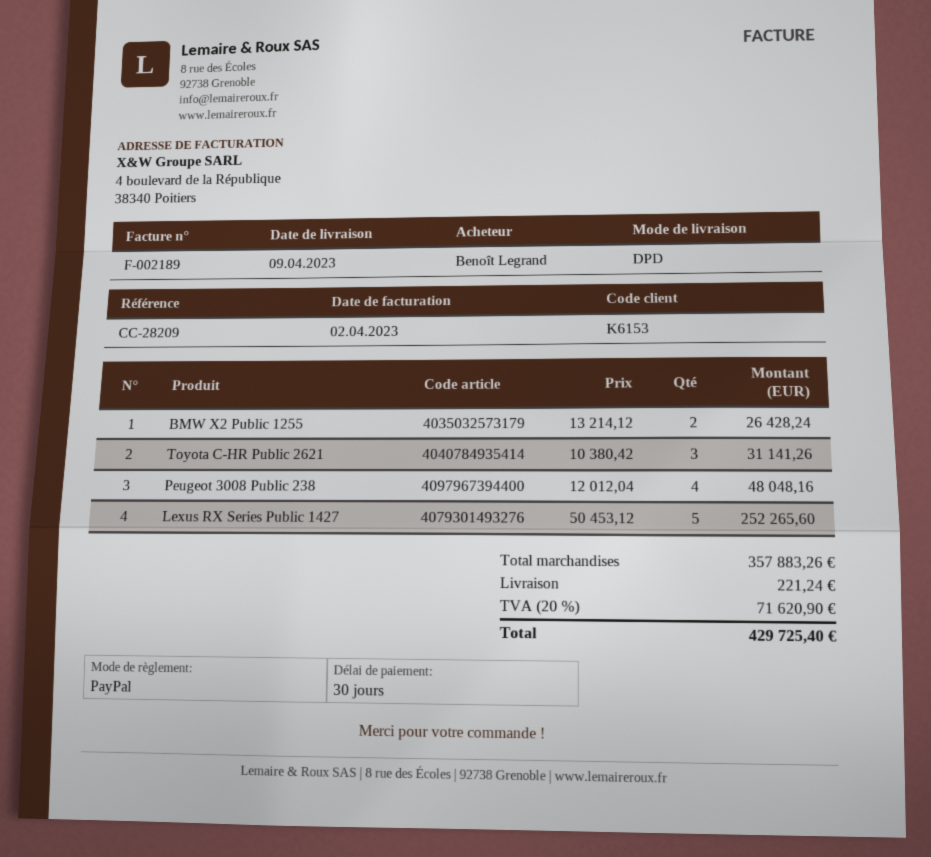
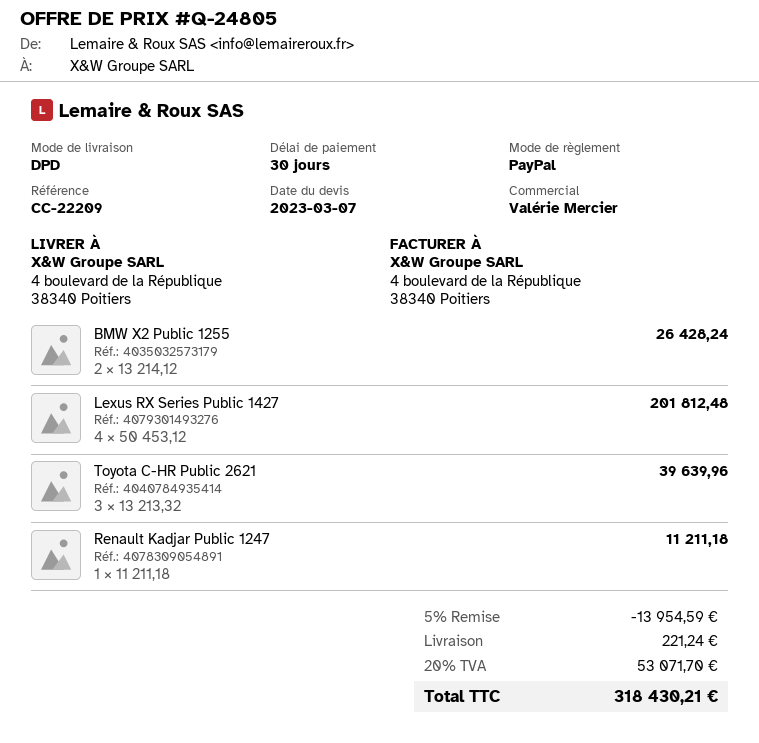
reference: CC-28209 -> CC-22209
Toyota C-HR Public 2621: 3 x 10380.42 = 31141.26 -> 3 x 13213.32 = 39639.96
Peugeot 3008 Public 238: 4 x 12012.04 = 48048.16 -> none
Lexus RX Series Public 1427: 5 x 50453.12 = 252265.60 -> 4 x 50453.12 = 201812.48
Renault Kadjar Public 1247: none -> 1 x 11211.18 = 11211.18
discount: none -> 5% = 13954.59
tax: 20% = 71620.90 -> 20% = 53071.70
total: 429725.40 -> 318430.21

